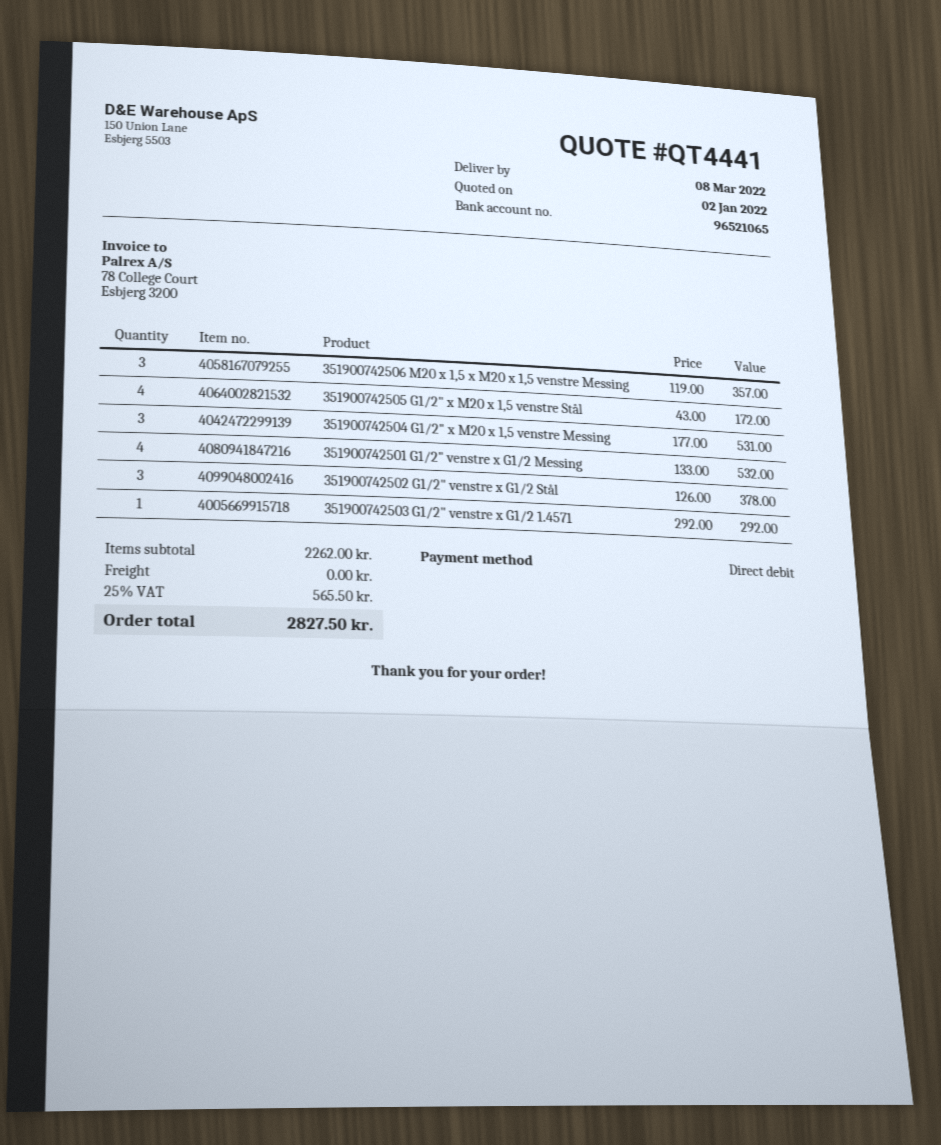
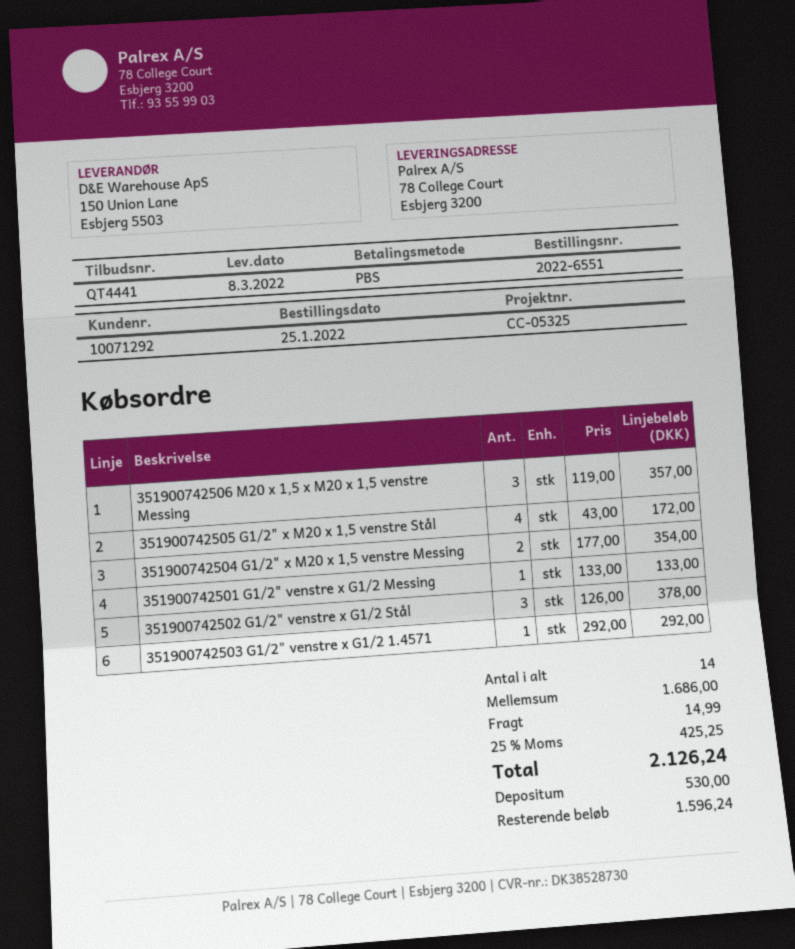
351900742504 G1/2" x M20 x 1,5 venstre Messing: 3 x 177.00 = 531.00 -> 2 x 177.00 = 354.00
351900742501 G1/2" venstre x G1/2 Messing: 4 x 133.00 = 532.00 -> 1 x 133.00 = 133.00
subtotal: 2262.00 -> 1686.00
shipping: 0.00 -> 14.99
tax: 25% = 565.50 -> 25% = 425.25
total: 2827.50 -> 2126.24

